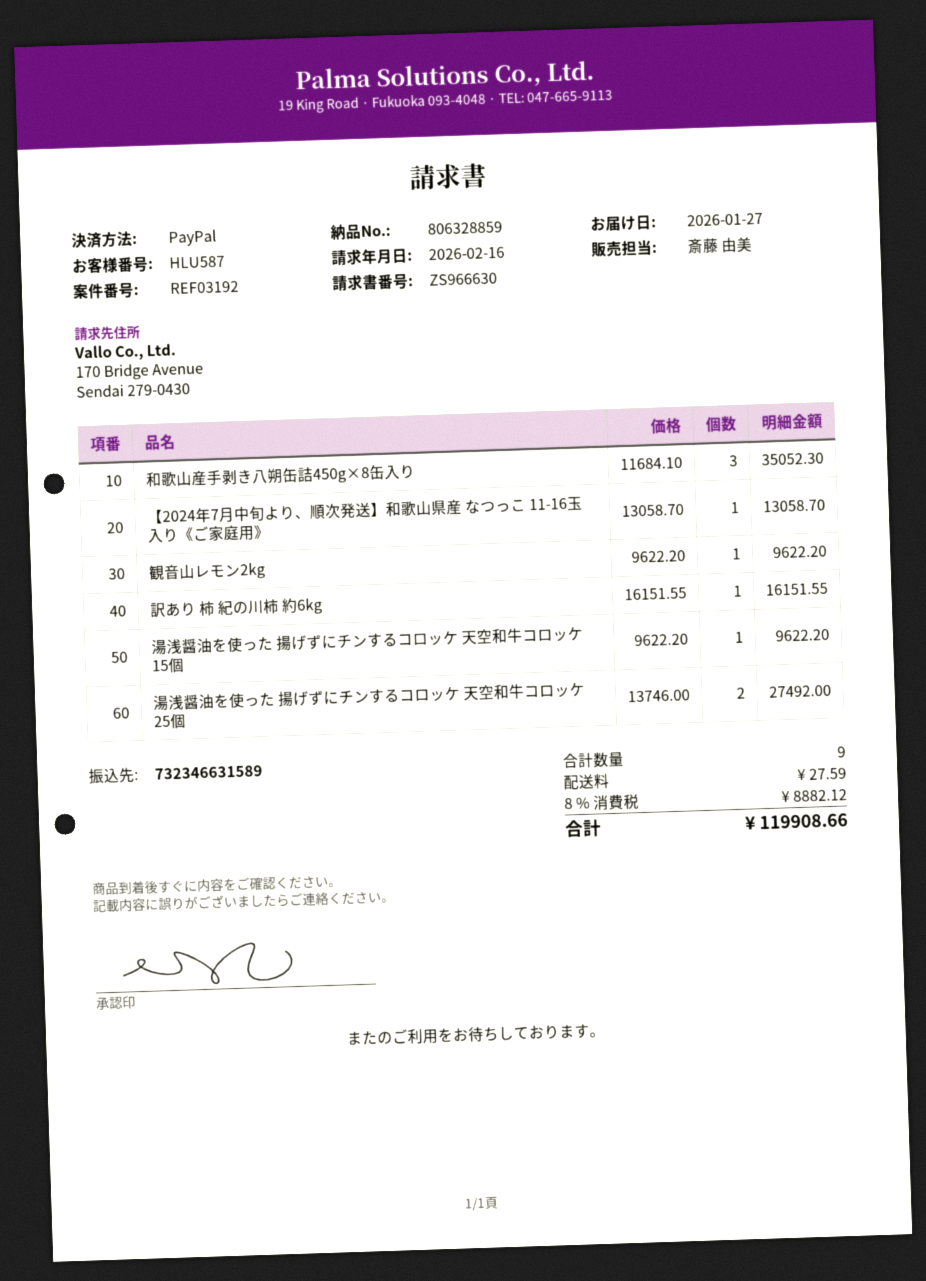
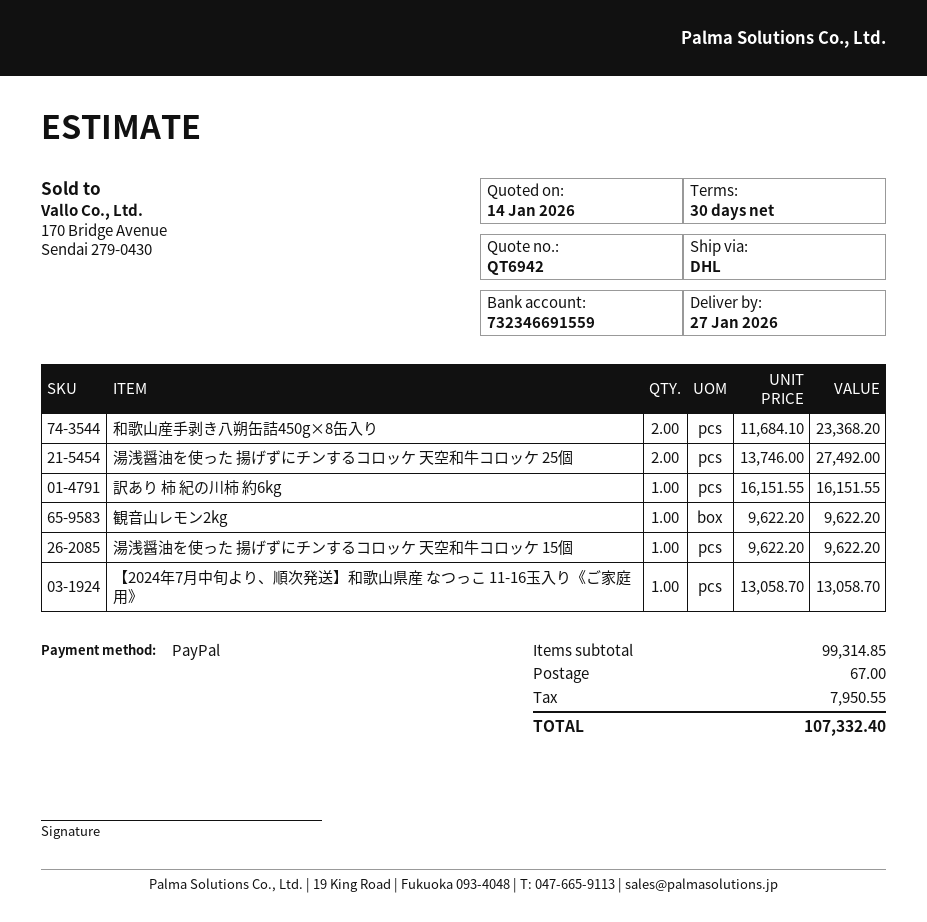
bank account: 732346631589 -> 732346691559
和歌山産手剥き八朔缶詰450g×8缶入り: 3 x 11684.10 = 35052.30 -> 2 x 11684.10 = 23368.20
shipping: 27.59 -> 67.00
tax: 8882.12 -> 7950.55
total: 119908.66 -> 107332.40

